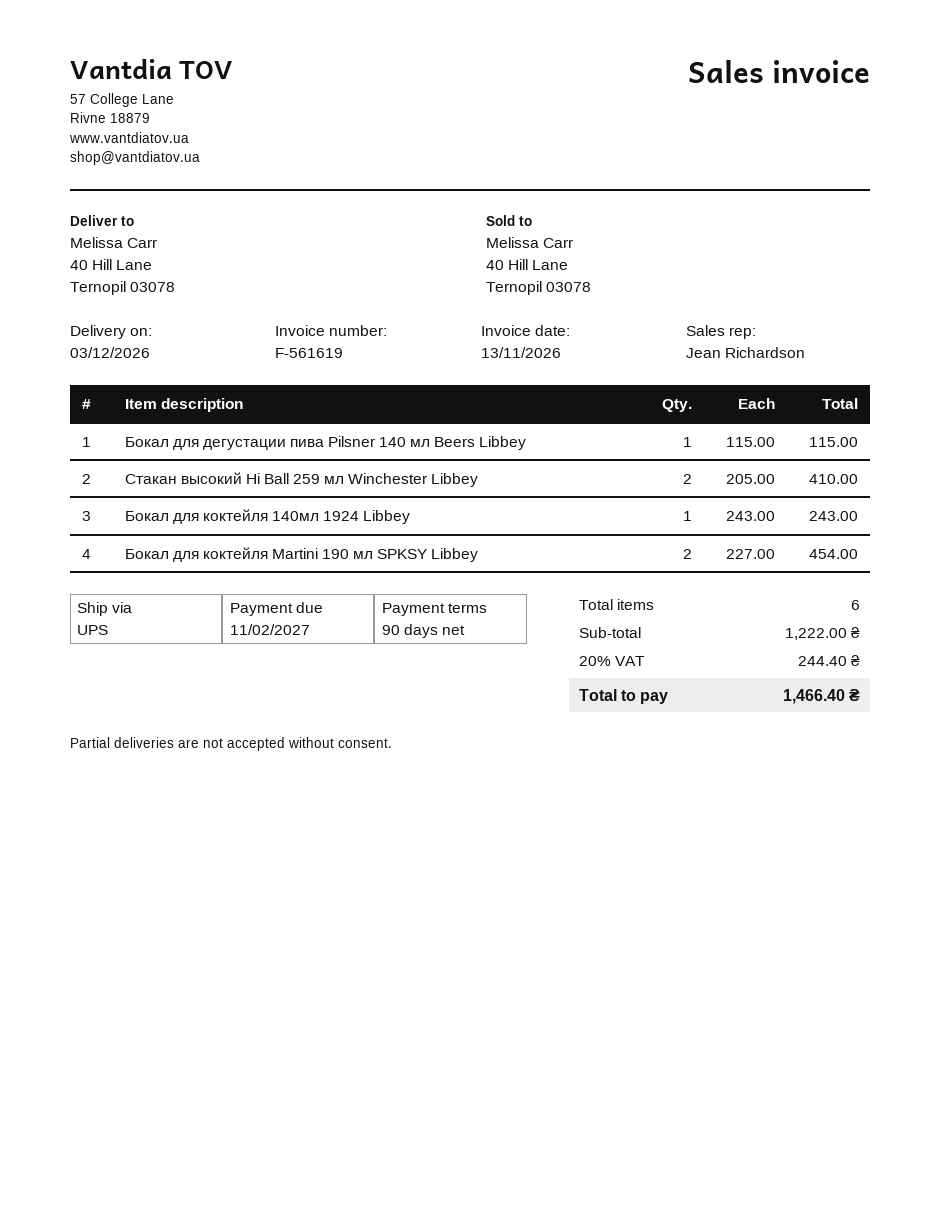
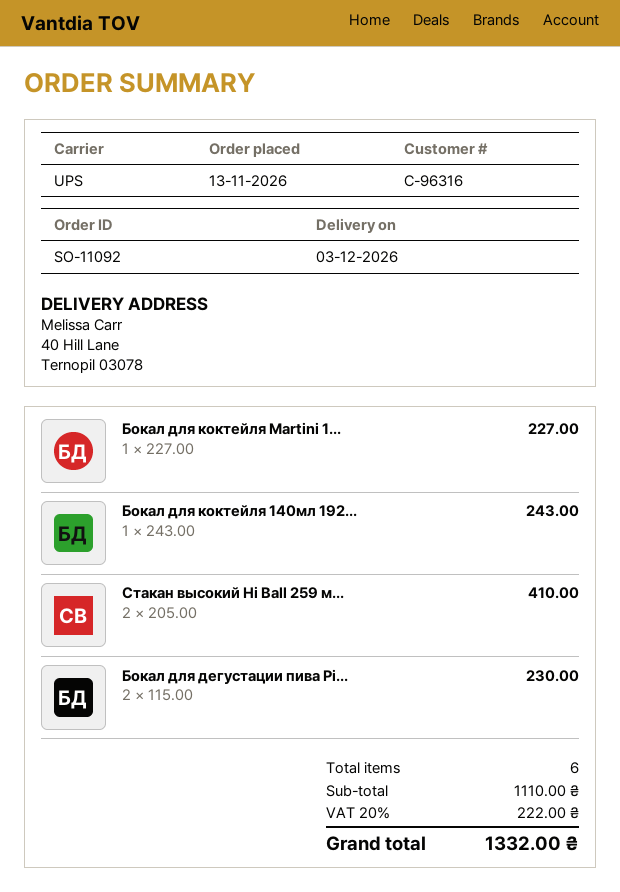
Бокал для дегустации пива Pilsner 140 мл Beers Libbey: 1 x 115.00 = 115.00 -> 2 x 115.00 = 230.00
Бокал для коктейля Martini 190 мл SPKSY Libbey: 2 x 227.00 = 454.00 -> 1 x 227.00 = 227.00
subtotal: 1222.00 -> 1110.00
tax: 20% = 244.40 -> 20% = 222.00
total: 1466.40 -> 1332.00

